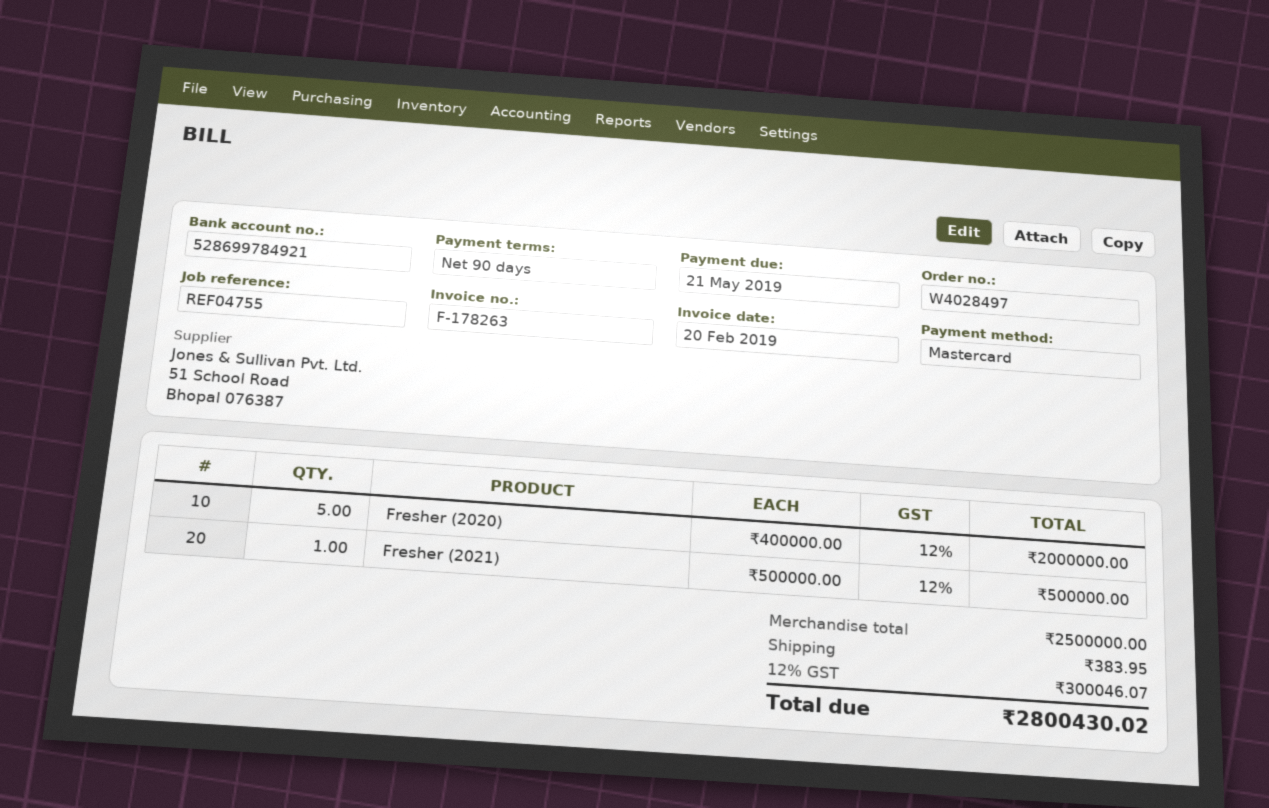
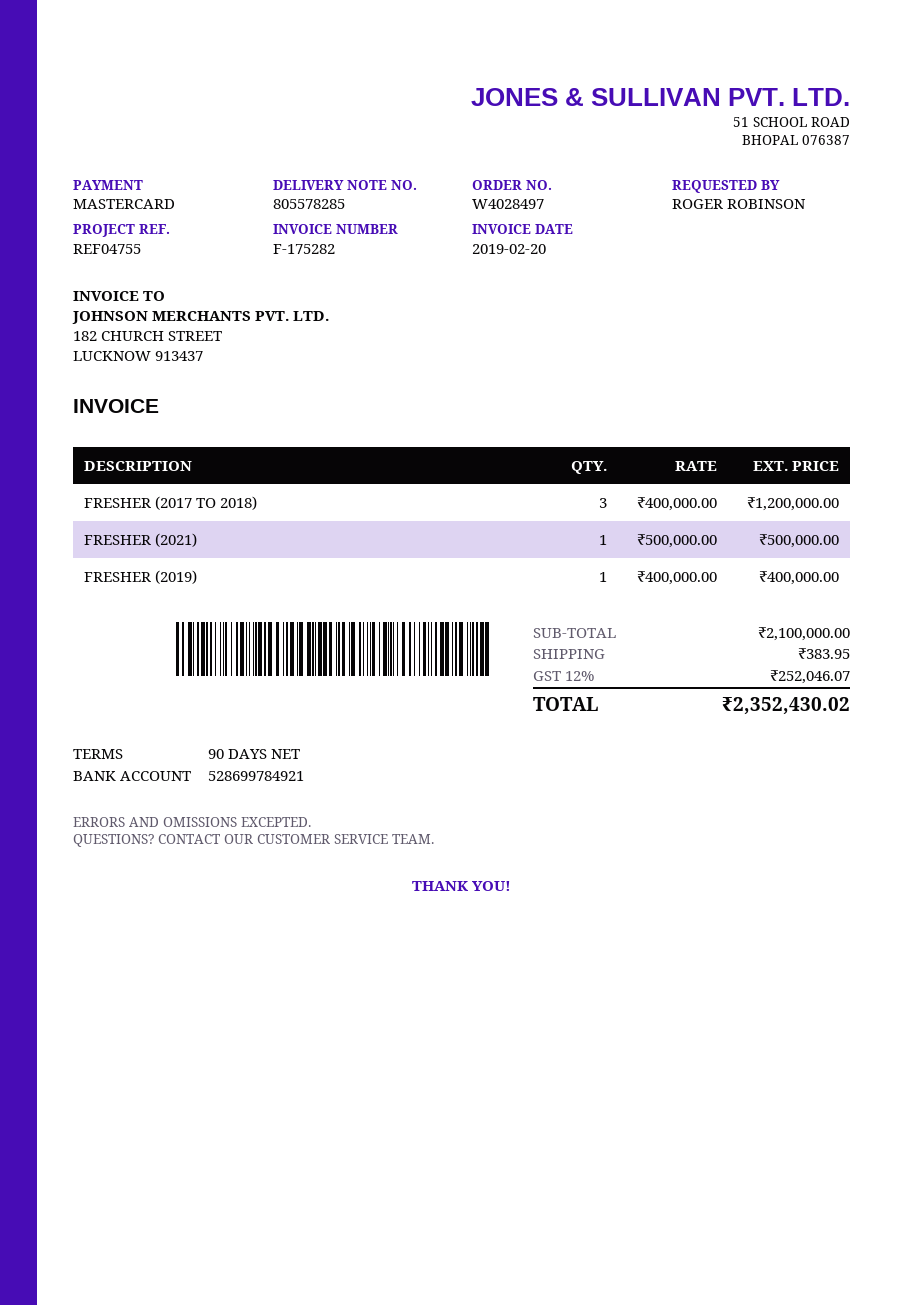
invoice number: F-178263 -> F-175282
Fresher (2020): 5 x 400000.00 = 2000000.00 -> none
FRESHER (2017 TO 2018): none -> 3 x 400000.00 = 1200000.00
FRESHER (2019): none -> 1 x 400000.00 = 400000.00
subtotal: 2500000.00 -> 2100000.00
tax: 12% = 300046.07 -> 12% = 252046.07
total: 2800430.02 -> 2352430.02

